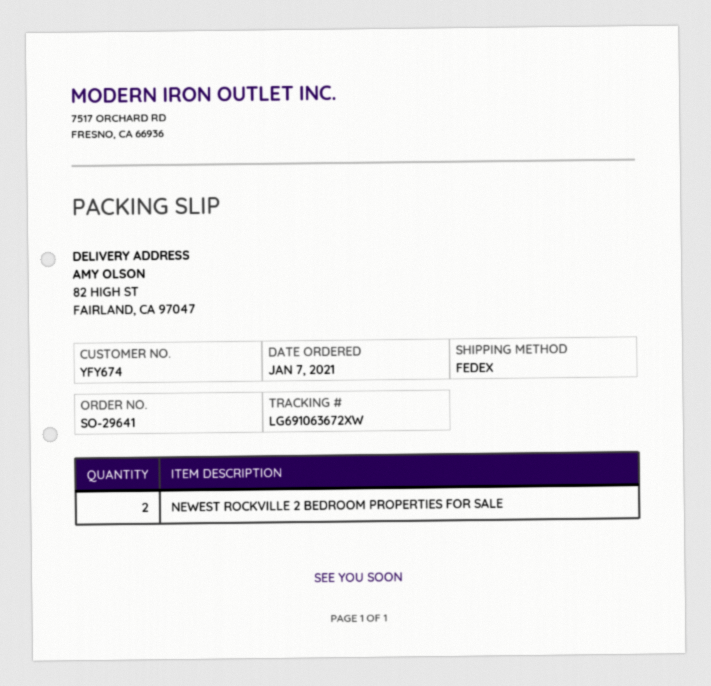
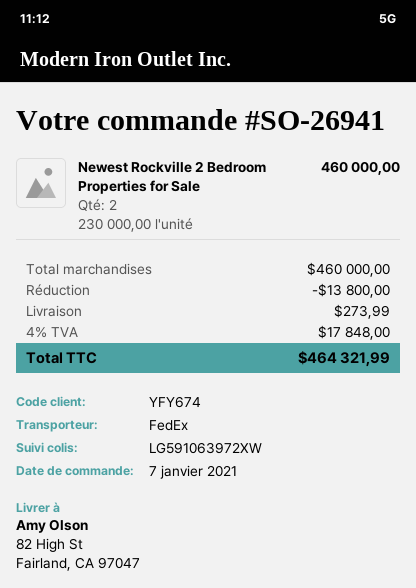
order number: SO-29641 -> SO-26941
tracking number: LG691063672XW -> LG591063972XW

